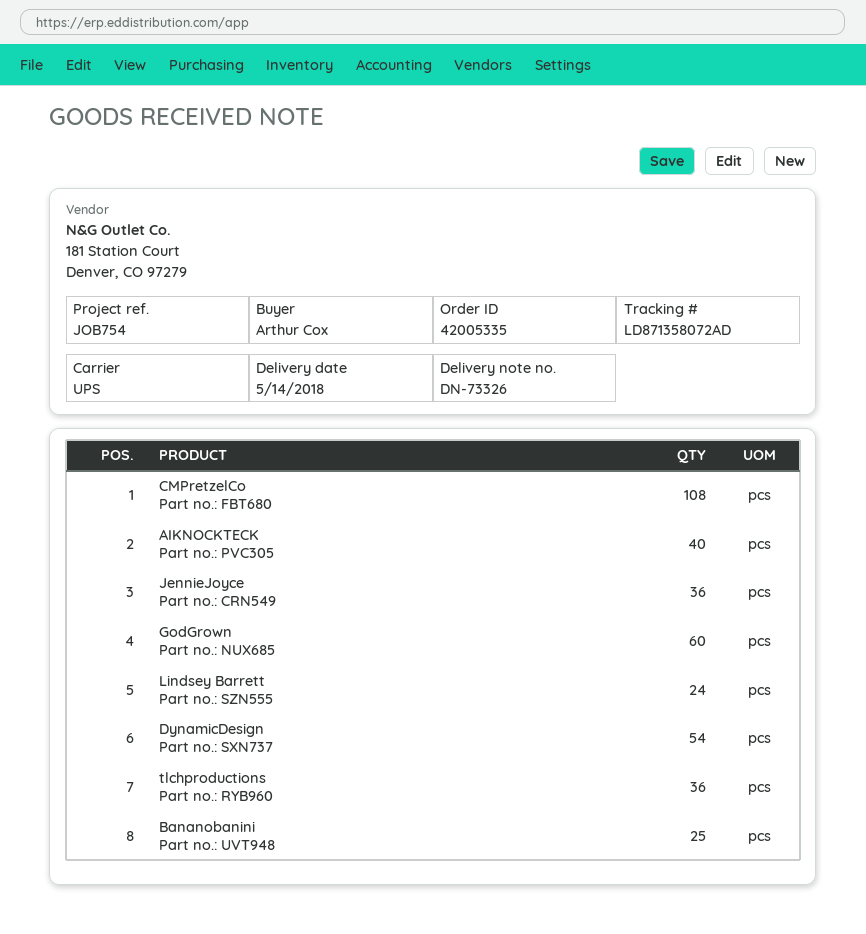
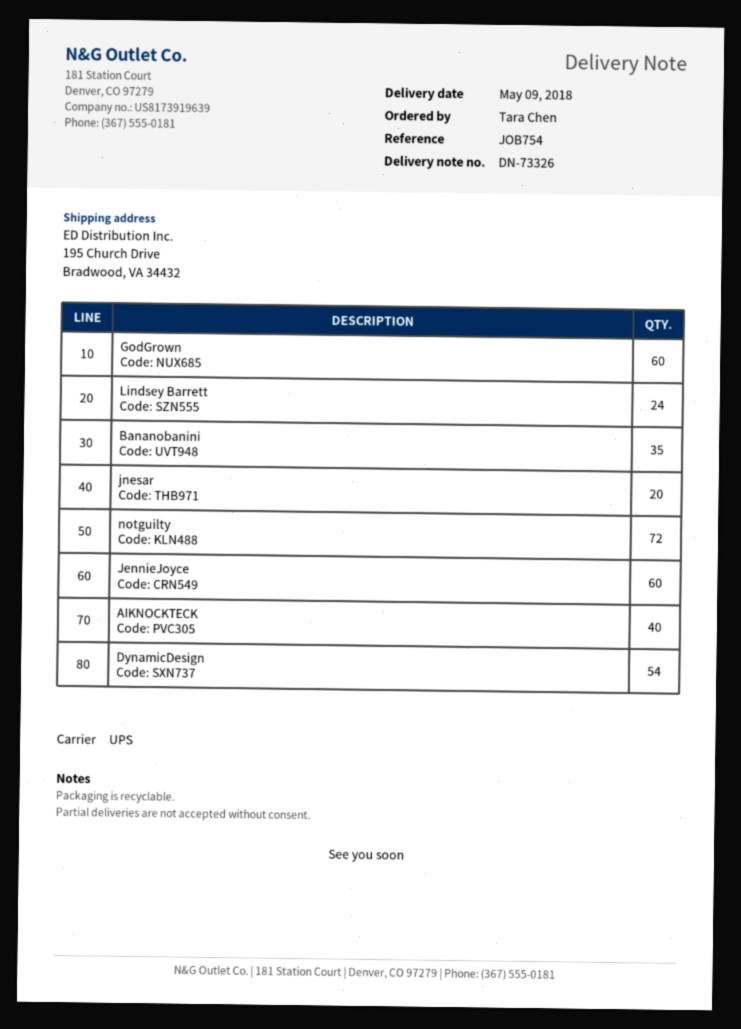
delivery date: 2018-05-14 -> 2018-05-09
ordered by: Arthur Cox -> Tara Chen
CMPretzelCo: 108 -> none
JennieJoyce: 36 -> 60
tlchproductions: 36 -> none
Bananobanini: 25 -> 35
jnesar: none -> 20
notguilty: none -> 72

